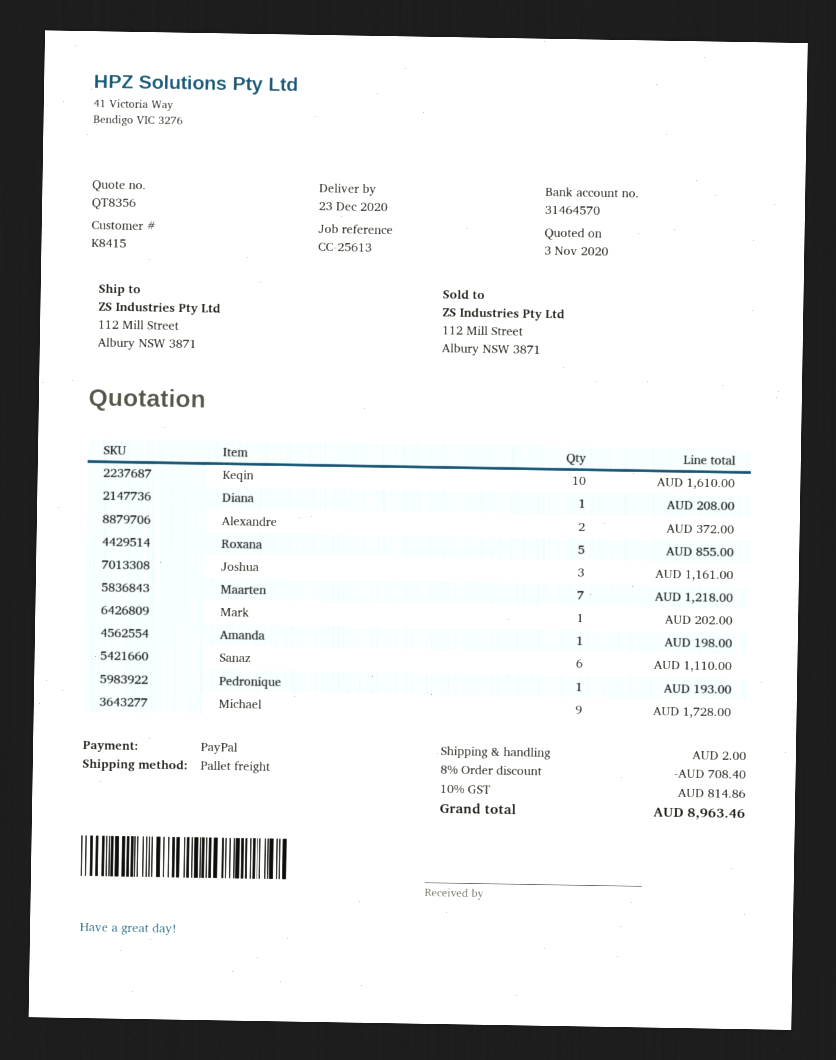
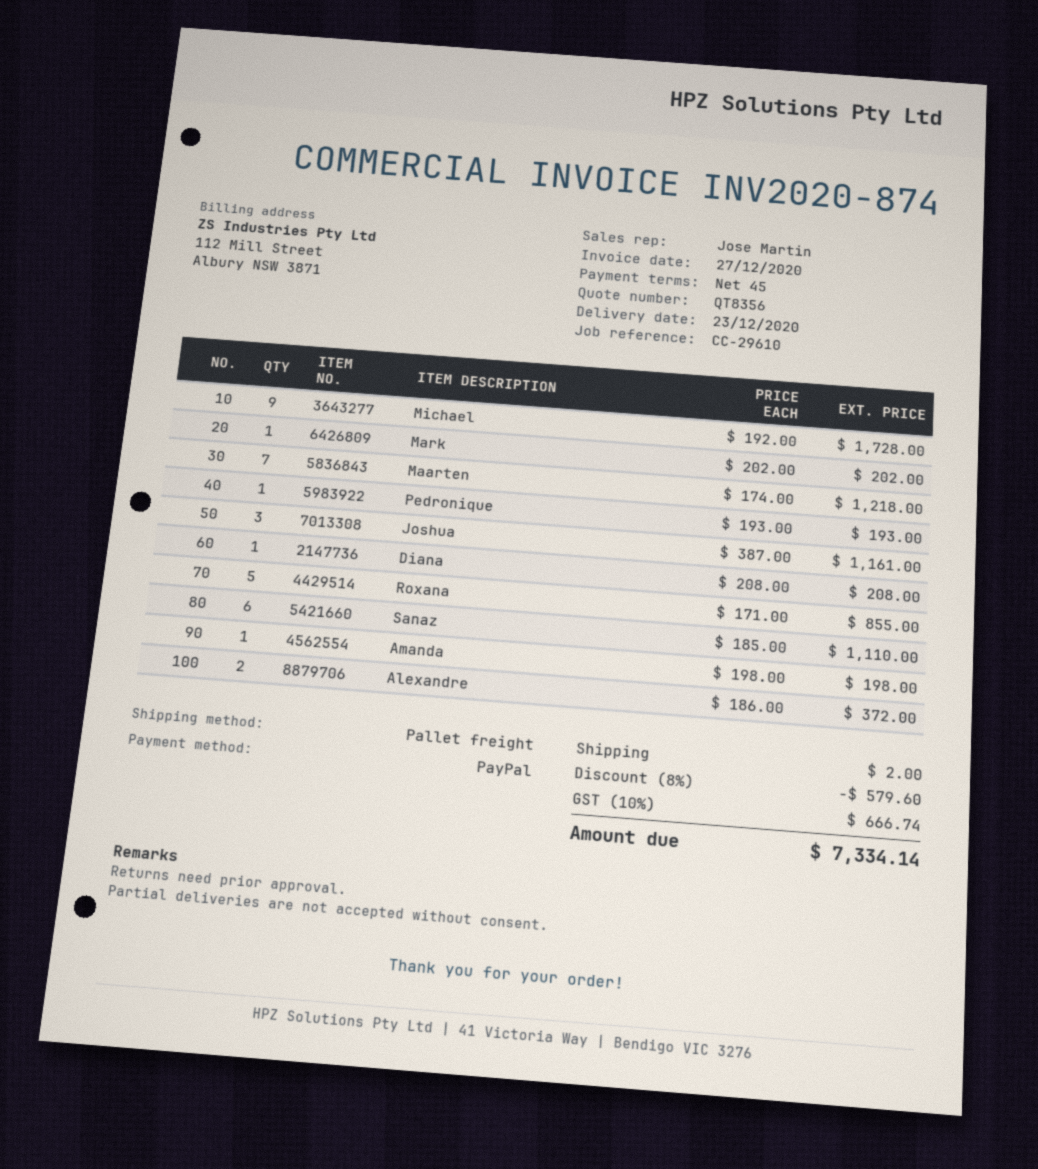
reference: CC-25613 -> CC-29610
Keqin: 10 for 1610.00 -> none
discount: 8% = 708.40 -> 8% = 579.60
tax: 10% = 814.86 -> 10% = 666.74
total: 8963.46 -> 7334.14

